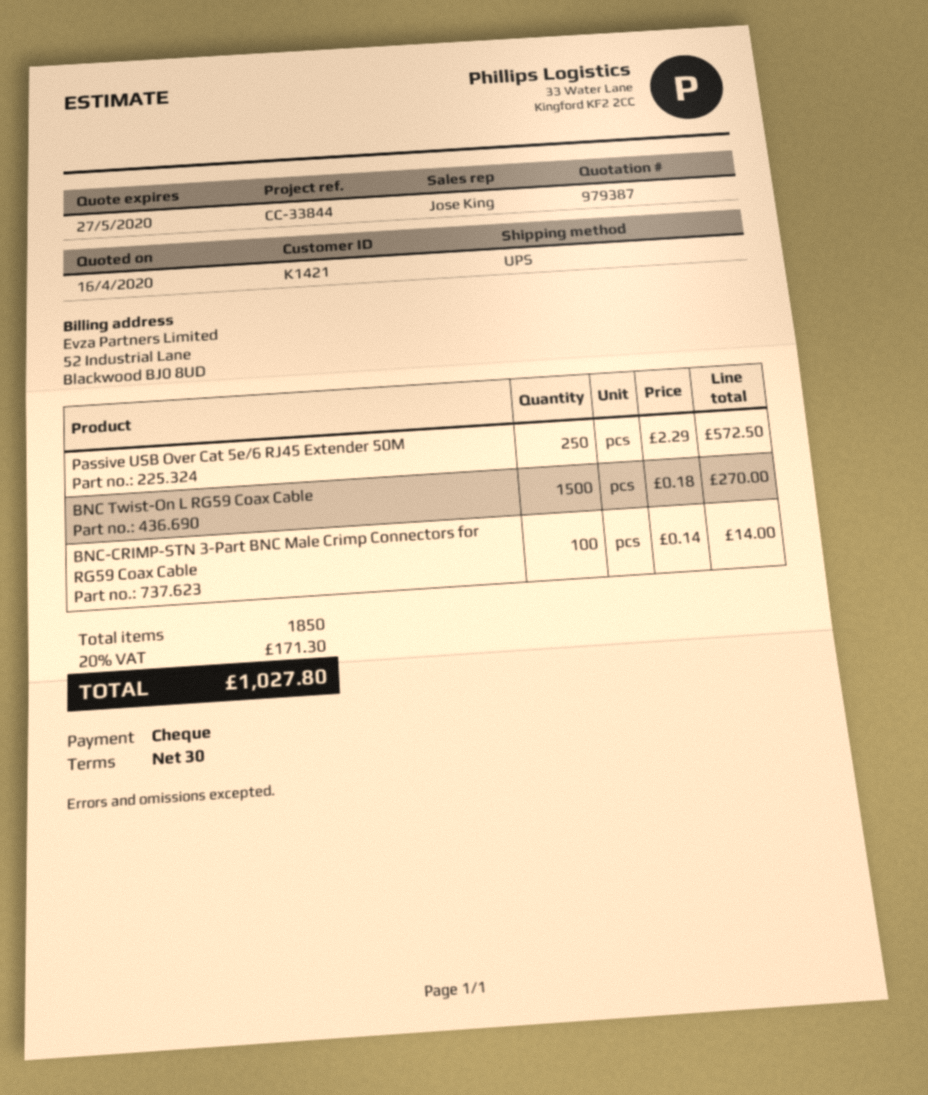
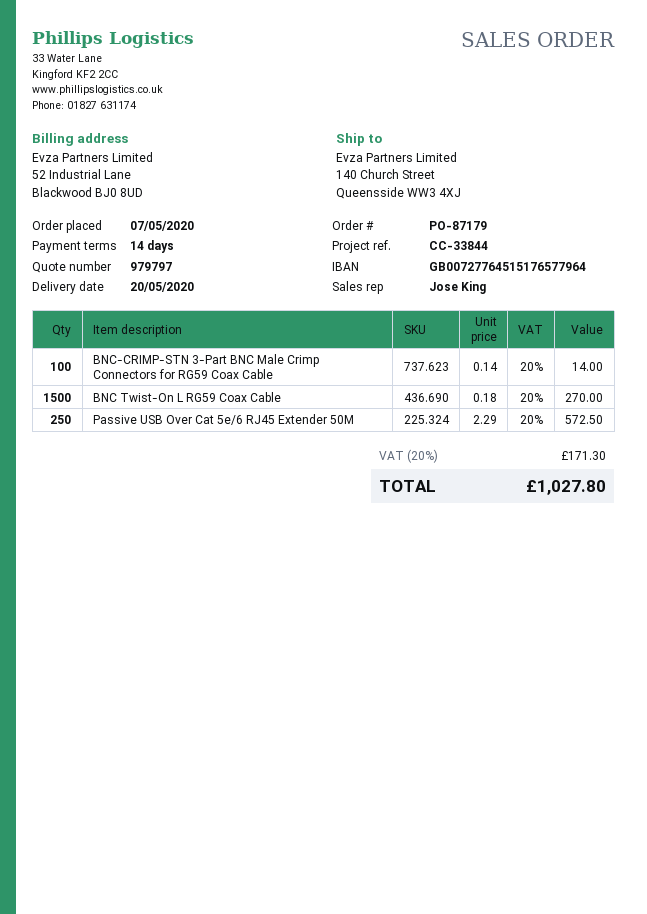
quote number: 979387 -> 979797
payment terms: 30 days -> 14 days

